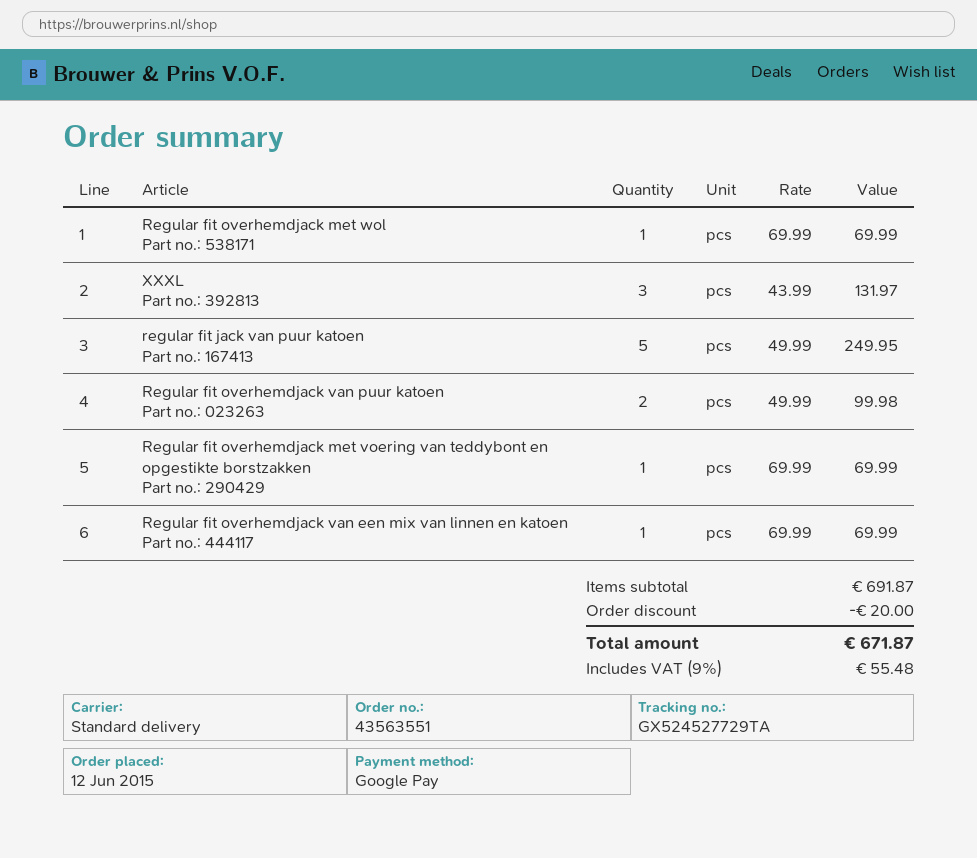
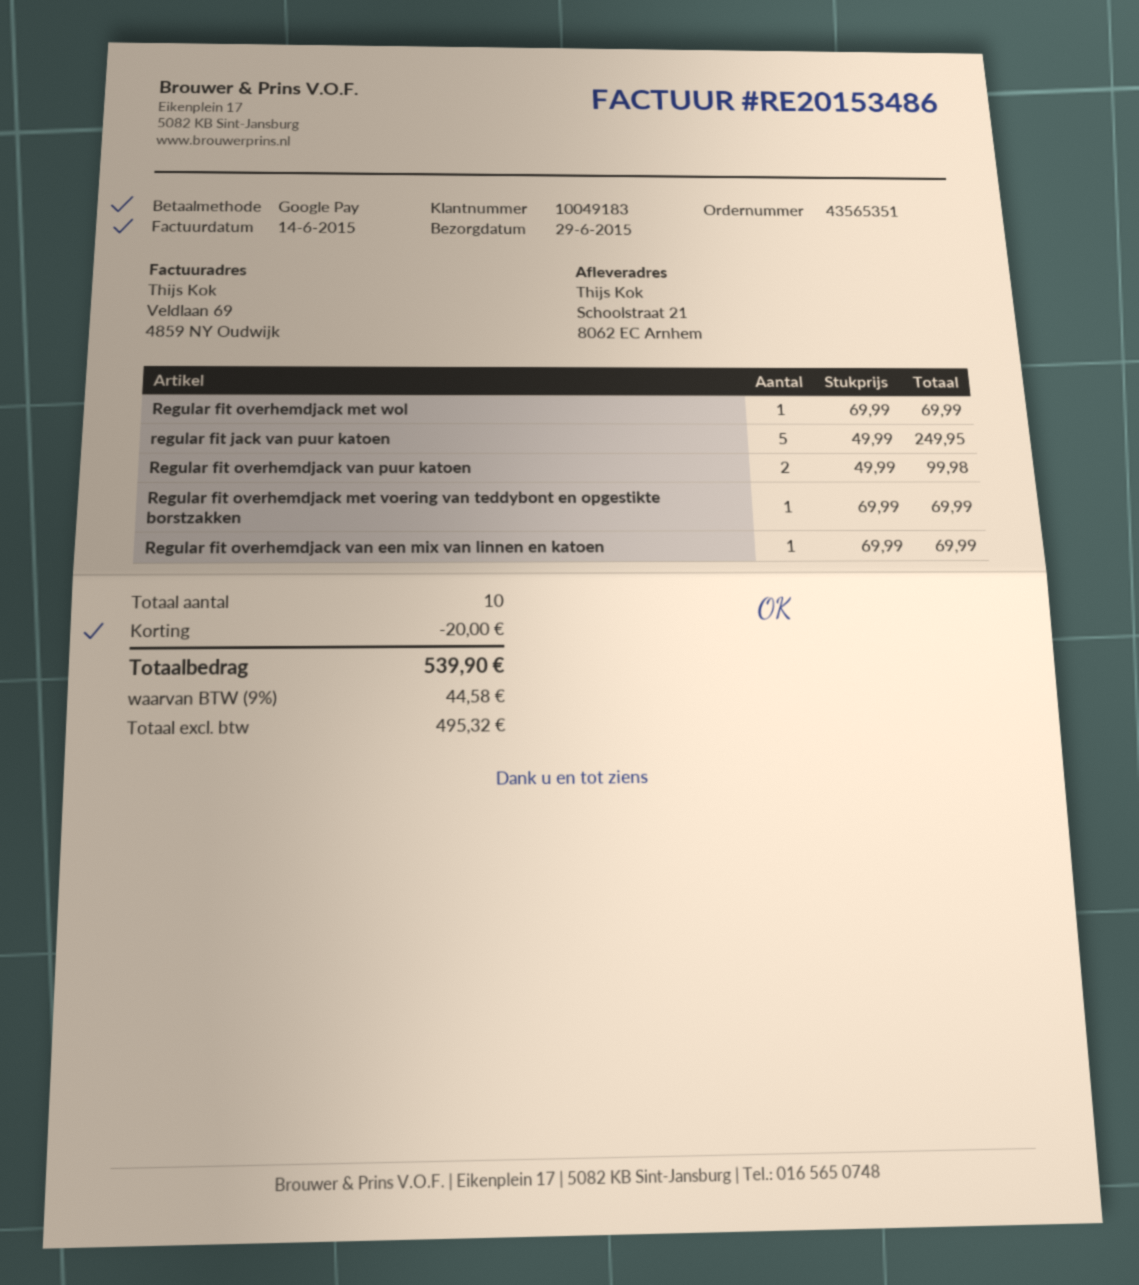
order number: 43563551 -> 43565351
XXXL: 3 x 43.99 = 131.97 -> none
tax: 9% = 55.48 -> 9% = 44.58
total: 671.87 -> 539.90

